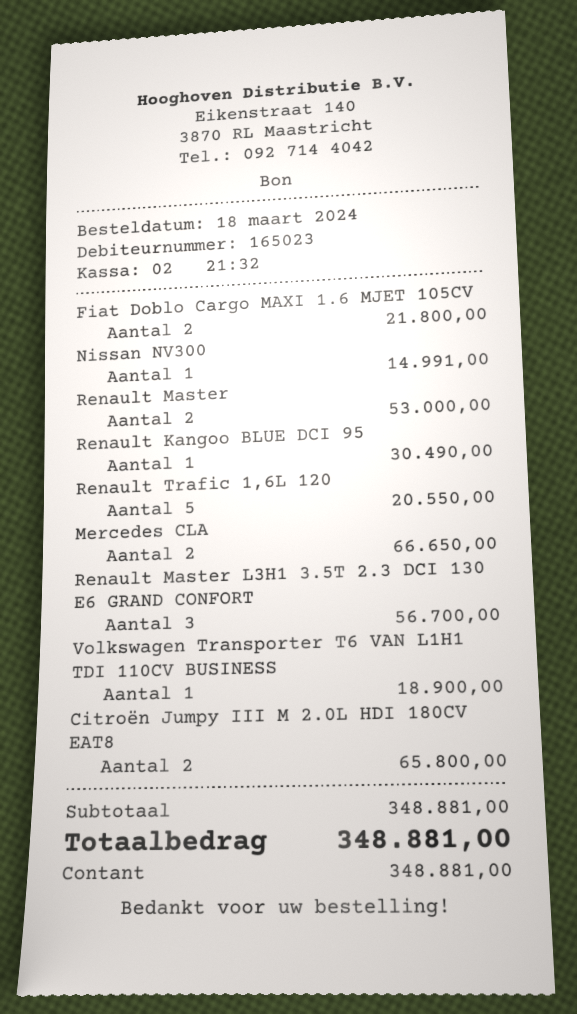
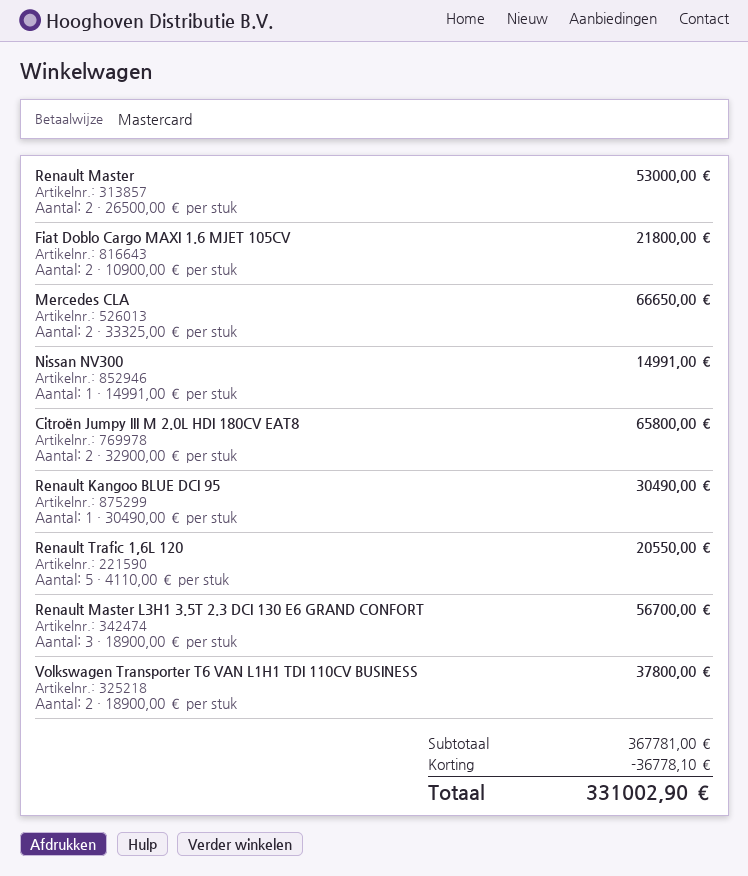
payment method: cash -> Mastercard
Volkswagen Transporter T6 VAN L1H1 TDI 110CV BUSINESS: 1 for 18900.00 -> 2 for 37800.00
subtotal: 348881.00 -> 367781.00
discount: none -> 36778.10
total: 348881.00 -> 331002.90

